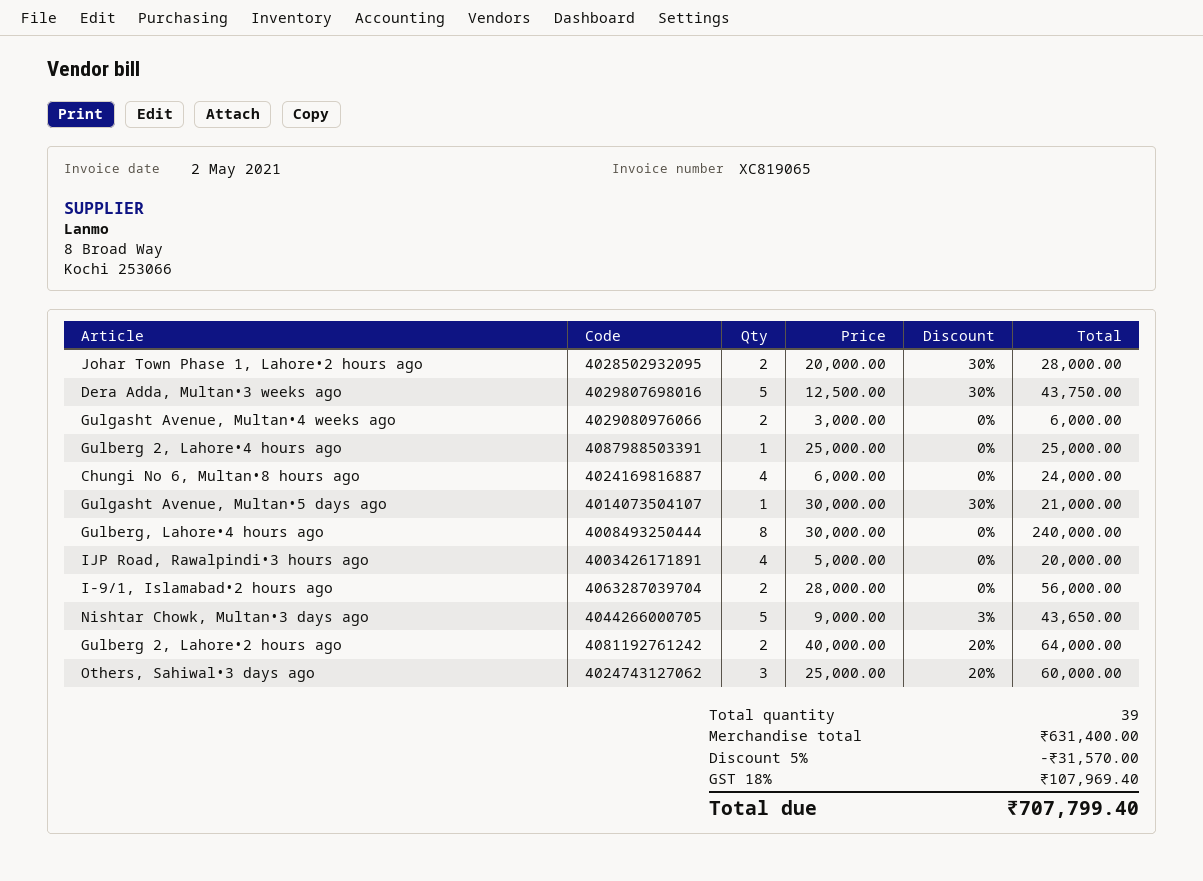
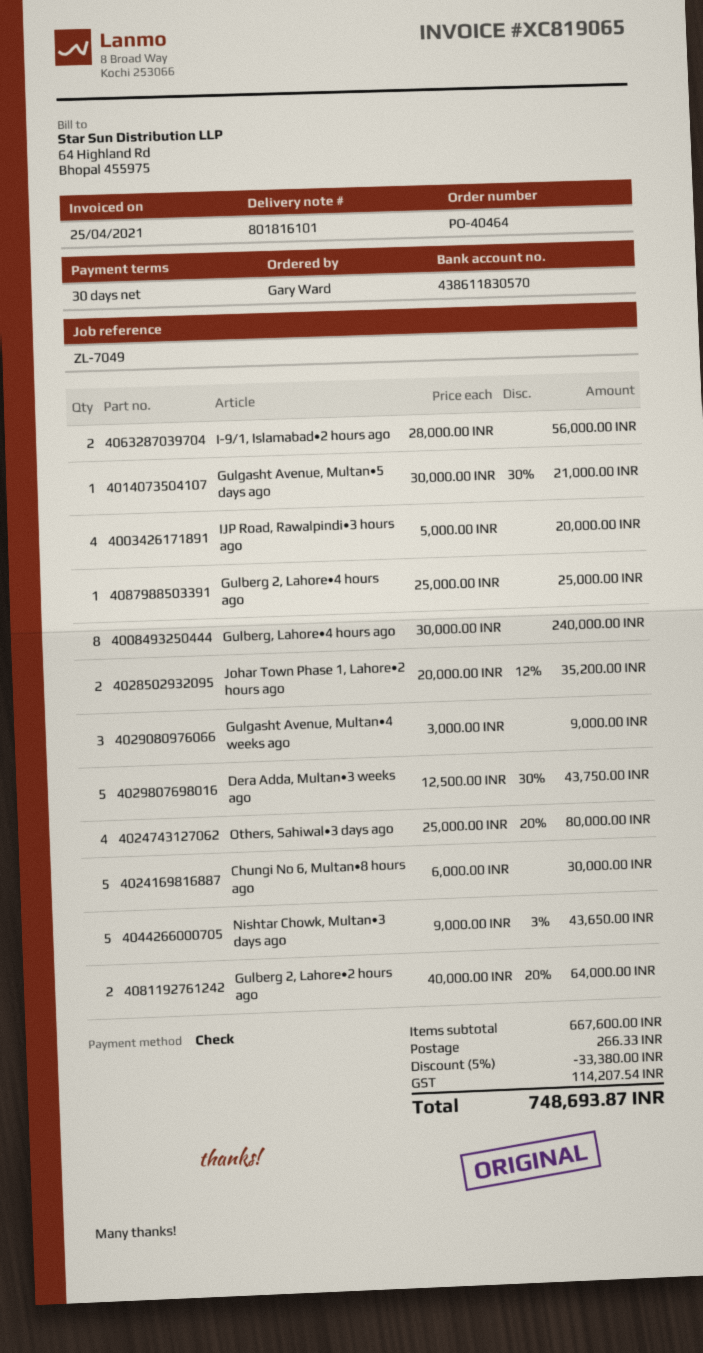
invoice date: 2021-05-02 -> 2021-04-25
Johar Town Phase 1, Lahore•2 hours ago: 2 x 20000.00 - 30% = 28000.00 -> 2 x 20000.00 - 12% = 35200.00
Gulgasht Avenue, Multan•4 weeks ago: 2 x 3000.00 = 6000.00 -> 3 x 3000.00 = 9000.00
Chungi No 6, Multan•8 hours ago: 4 x 6000.00 = 24000.00 -> 5 x 6000.00 = 30000.00
Others, Sahiwal•3 days ago: 3 x 25000.00 - 20% = 60000.00 -> 4 x 25000.00 - 20% = 80000.00
subtotal: 631400.00 -> 667600.00
discount: 5% = 31570.00 -> 5% = 33380.00
shipping: none -> 266.33
tax: 107969.40 -> 114207.54
total: 707799.40 -> 748693.87

